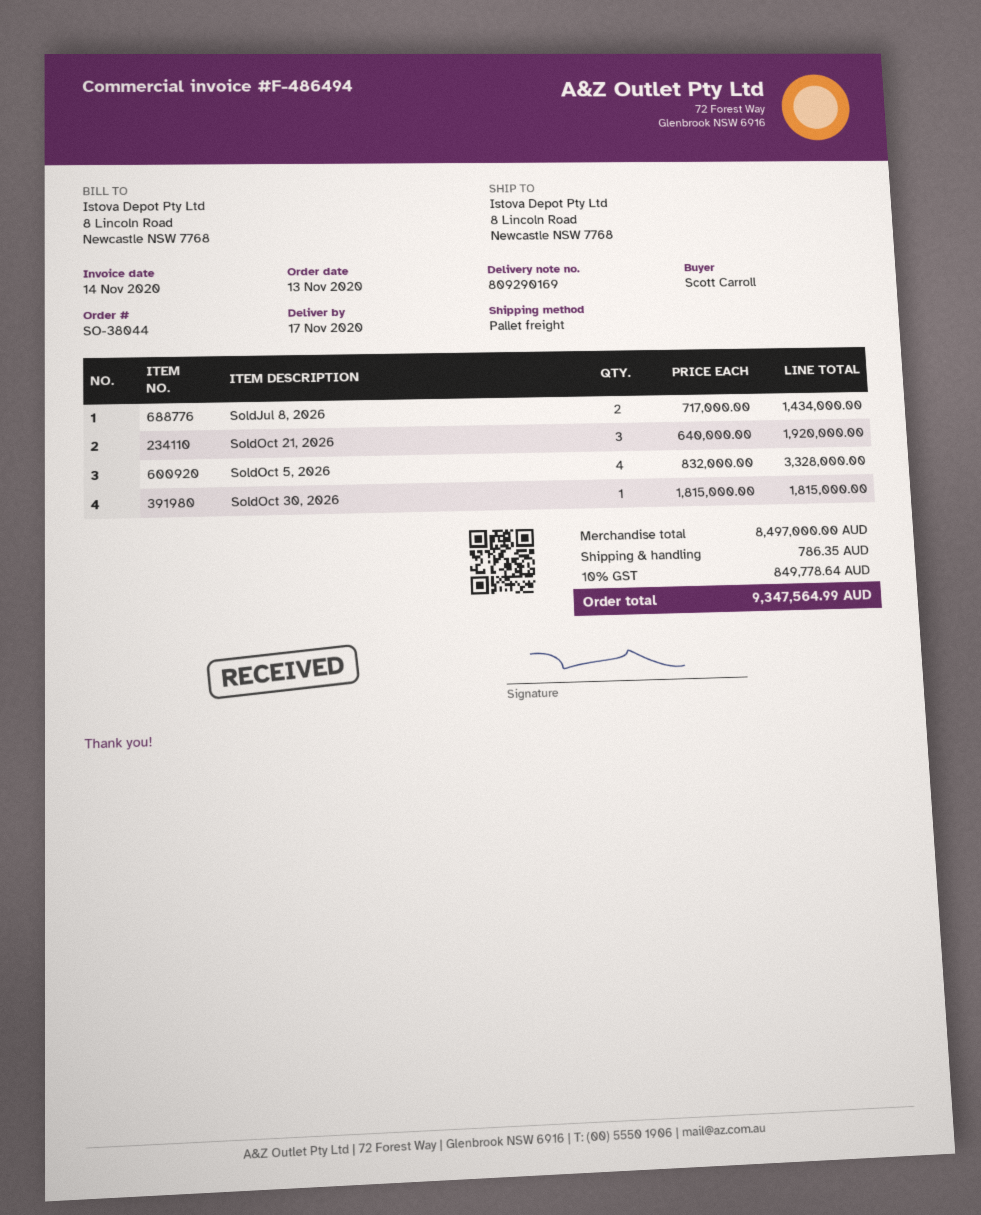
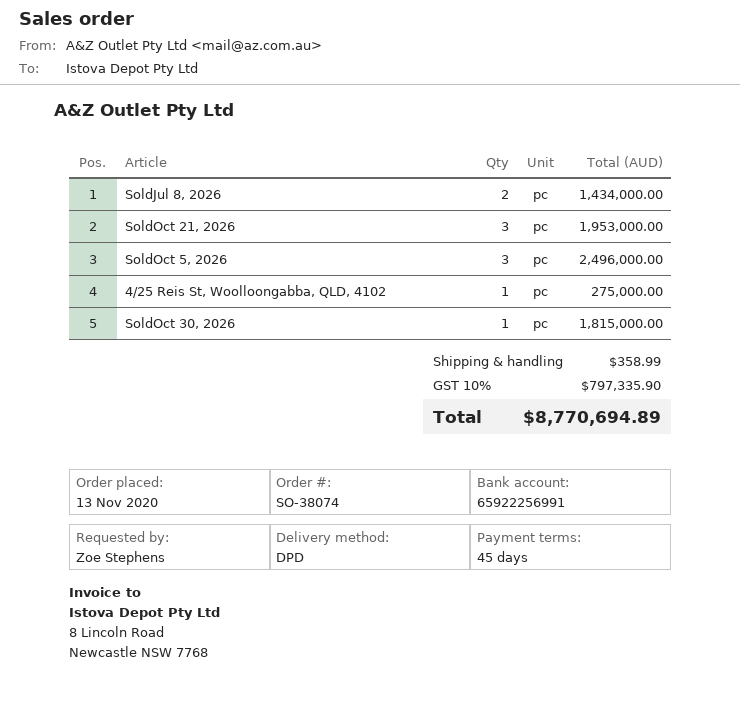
order number: SO-38044 -> SO-38074
ordered by: Scott Carroll -> Zoe Stephens
shipping method: pallet freight -> DPD
SoldOct 21, 2026: 3 for 1920000.00 -> 3 for 1953000.00
SoldOct 5, 2026: 4 for 3328000.00 -> 3 for 2496000.00
4/25 Reis St, Woolloongabba, QLD, 4102: none -> 1 for 275000.00
shipping: 786.35 -> 358.99
tax: 10% = 849778.64 -> 10% = 797335.90
total: 9347564.99 -> 8770694.89

